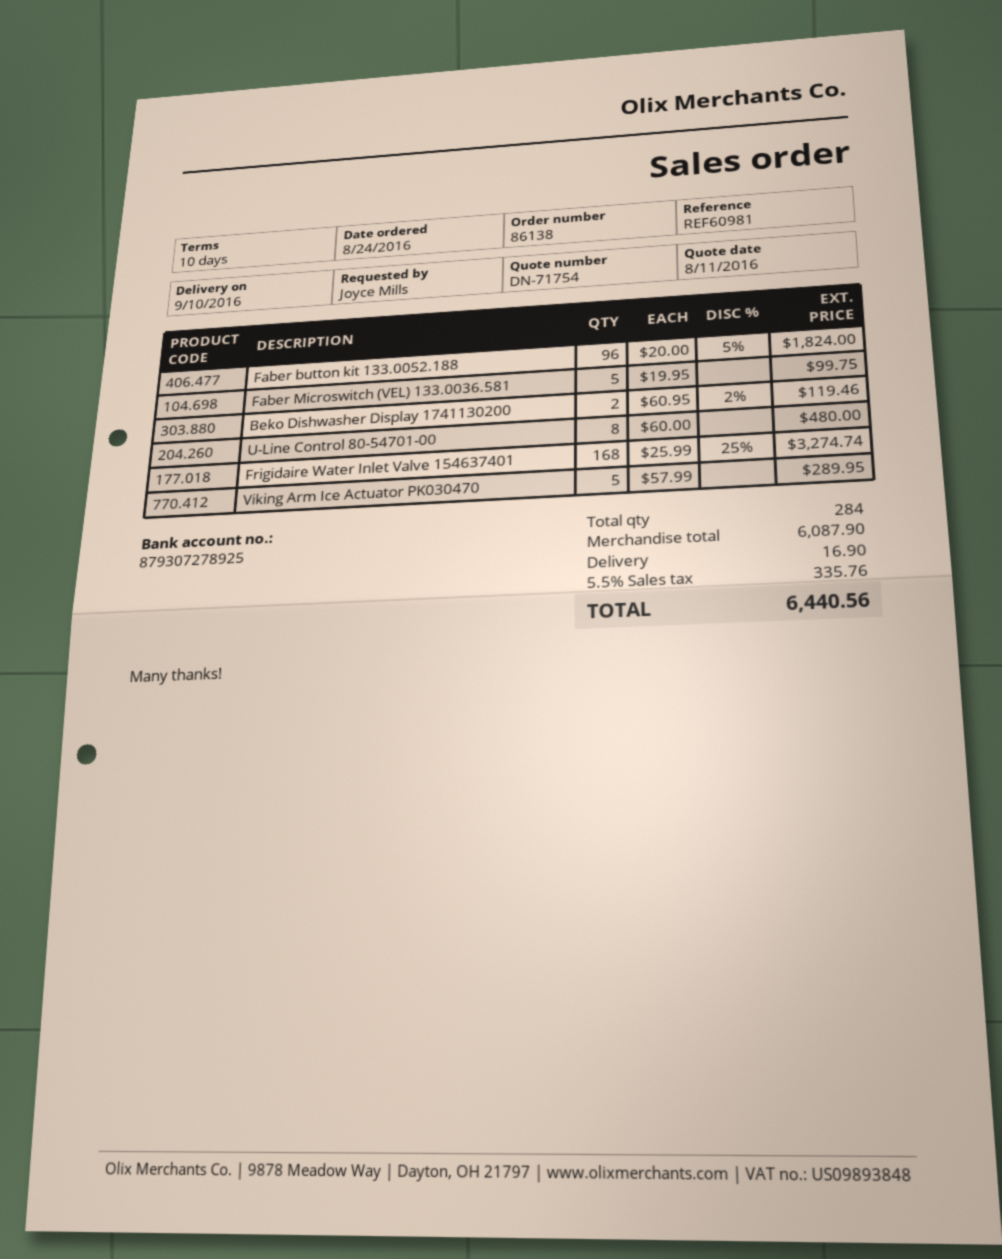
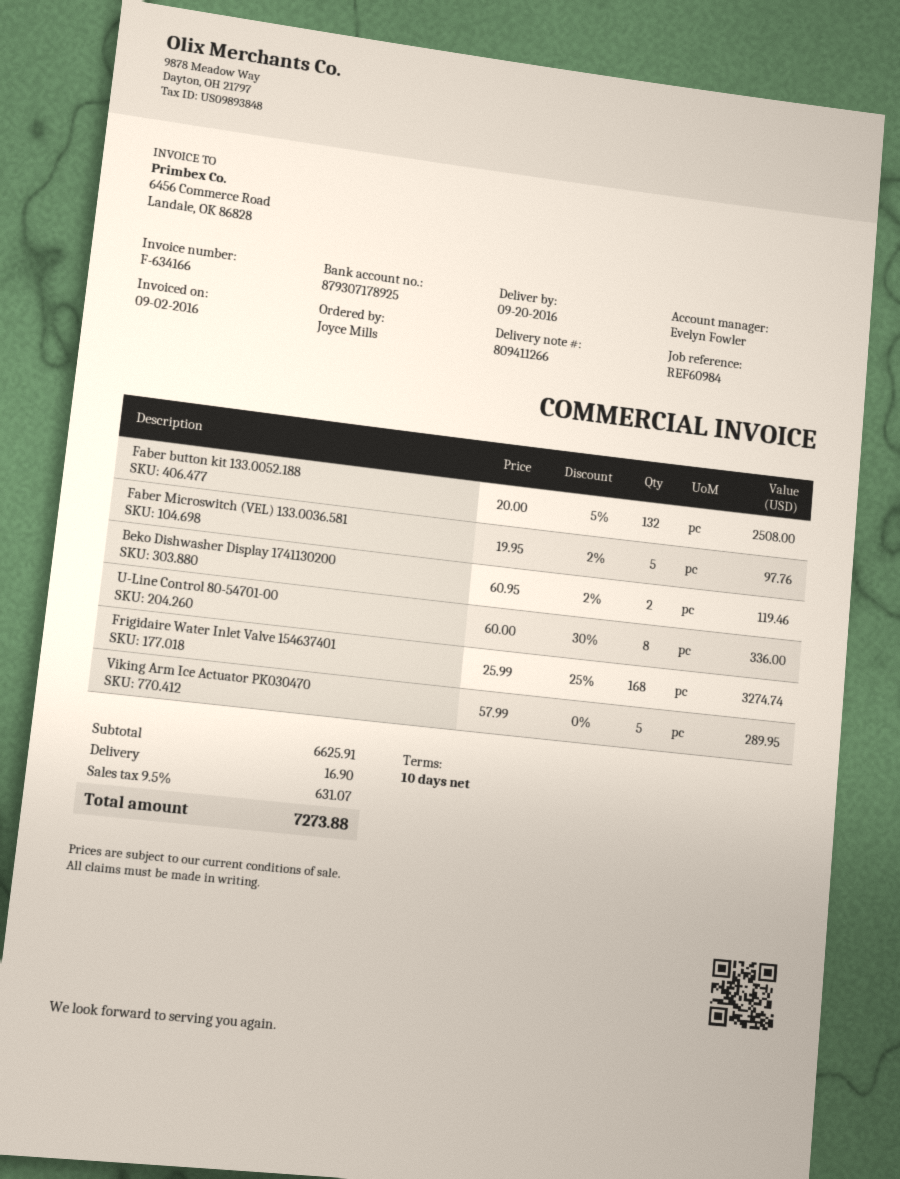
delivery date: 2016-09-10 -> 2016-09-20
reference: REF60981 -> REF60984
bank account: 879307278925 -> 879307178925
Faber button kit 133.0052.188: 96 x 20.00 - 5% = 1824.00 -> 132 x 20.00 - 5% = 2508.00
Faber Microswitch (VEL) 133.0036.581: 5 x 19.95 = 99.75 -> 5 x 19.95 - 2% = 97.76
U-Line Control 80-54701-00: 8 x 60.00 = 480.00 -> 8 x 60.00 - 30% = 336.00
subtotal: 6087.90 -> 6625.91
tax: 5.5% = 335.76 -> 9.5% = 631.07
total: 6440.56 -> 7273.88

